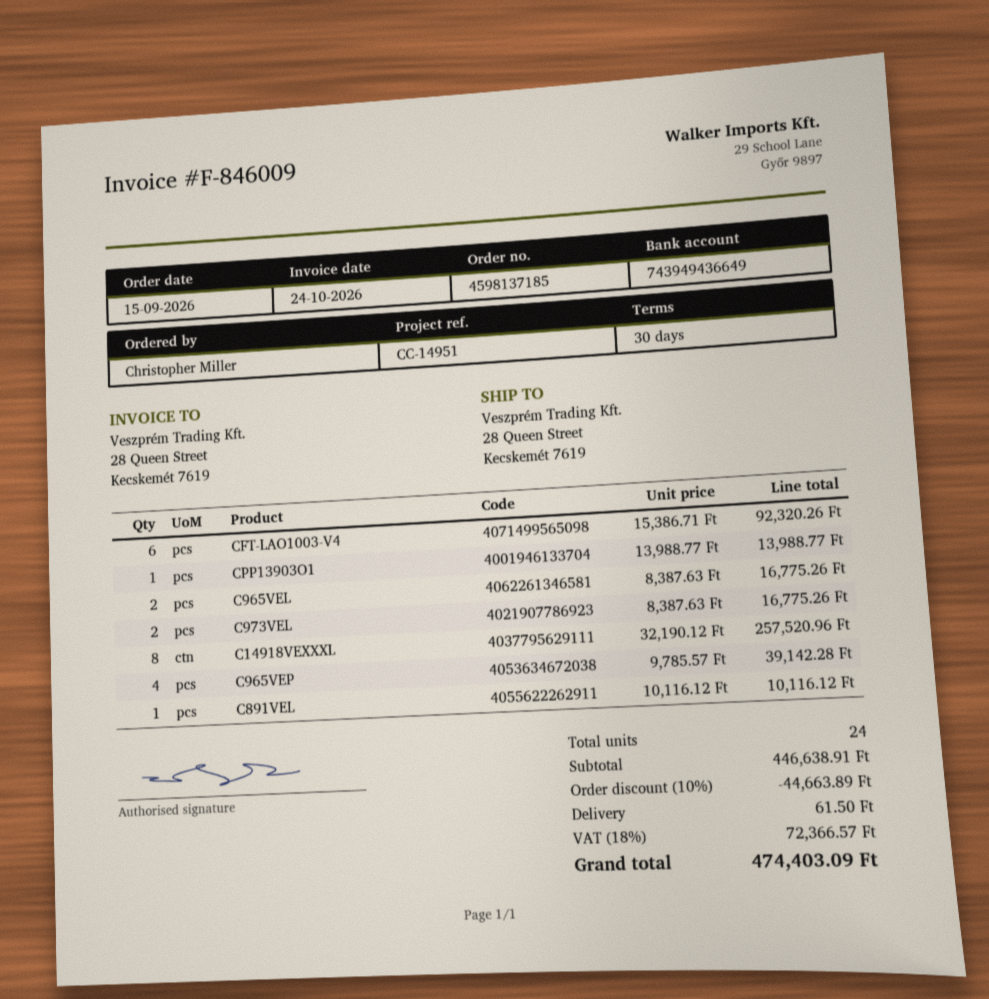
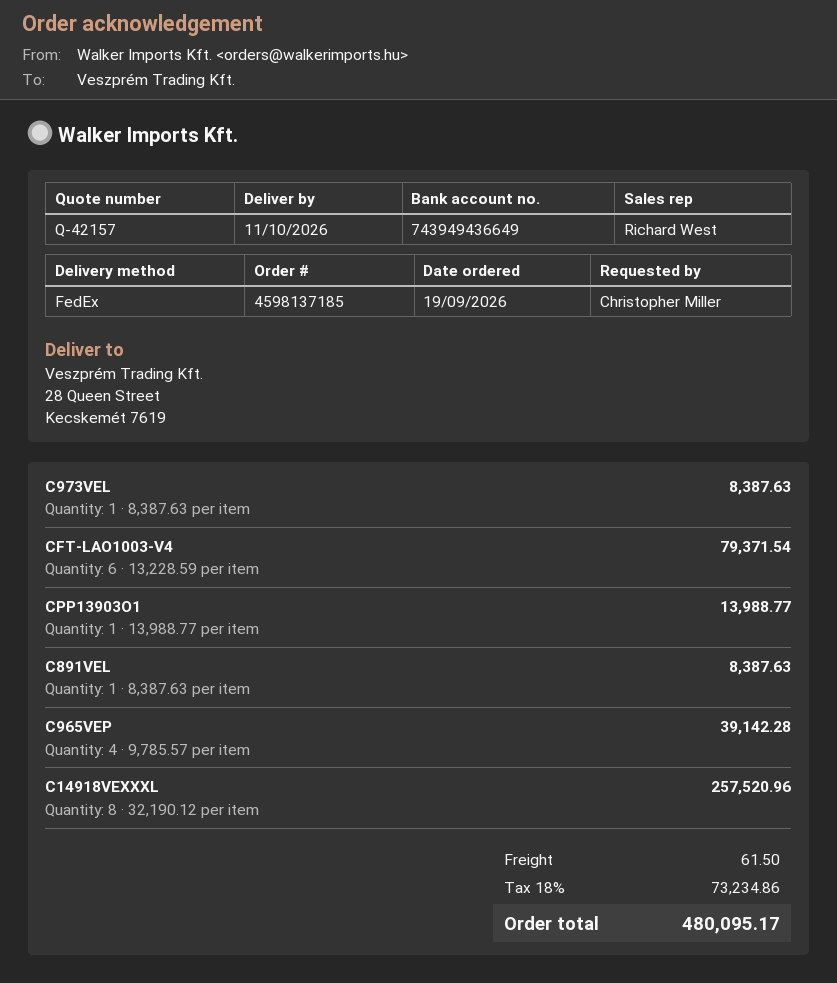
order date: 2026-09-15 -> 2026-09-19
CFT-LAO1003-V4: 6 x 15386.71 = 92320.26 -> 6 x 13228.59 = 79371.54
C965VEL: 2 x 8387.63 = 16775.26 -> none
C973VEL: 2 x 8387.63 = 16775.26 -> 1 x 8387.63 = 8387.63
C891VEL: 1 x 10116.12 = 10116.12 -> 1 x 8387.63 = 8387.63
discount: 10% = 44663.89 -> none
tax: 18% = 72366.57 -> 18% = 73234.86
total: 474403.09 -> 480095.17

